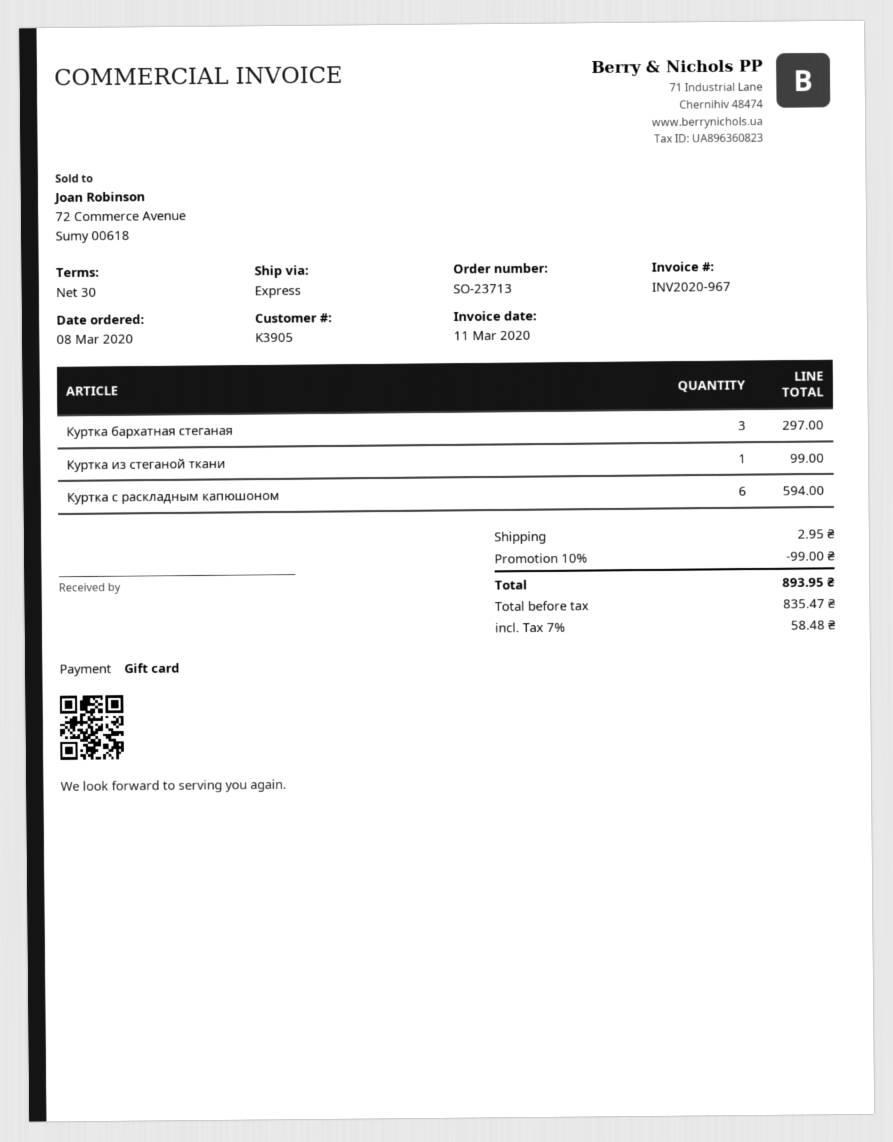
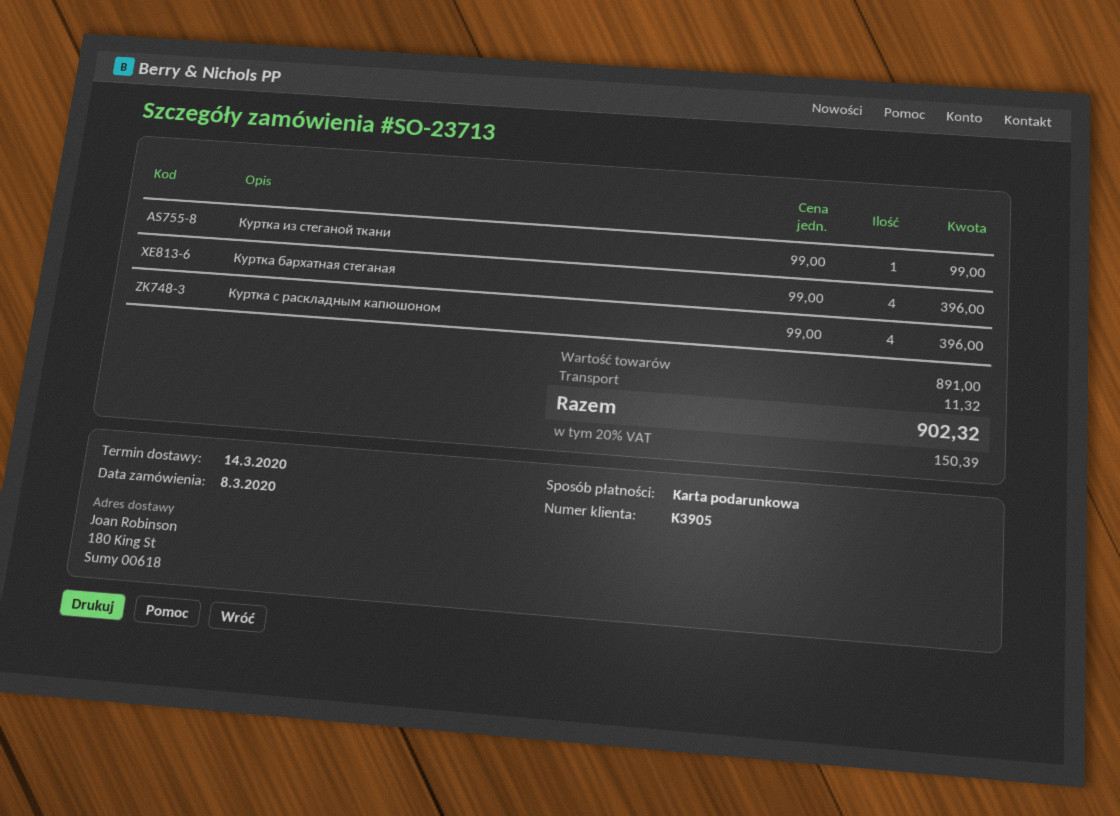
Куртка бархатная стеганая: 3 for 297.00 -> 4 for 396.00
Куртка с раскладным капюшоном: 6 for 594.00 -> 4 for 396.00
discount: 10% = 99.00 -> none
shipping: 2.95 -> 11.32
tax: 7% = 58.48 -> 20% = 150.39
total: 893.95 -> 902.32

